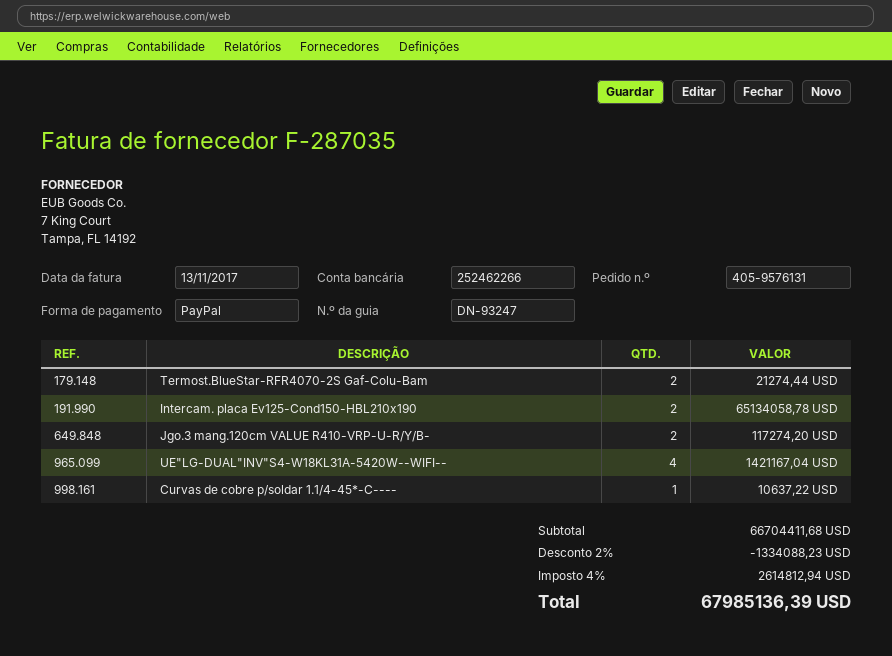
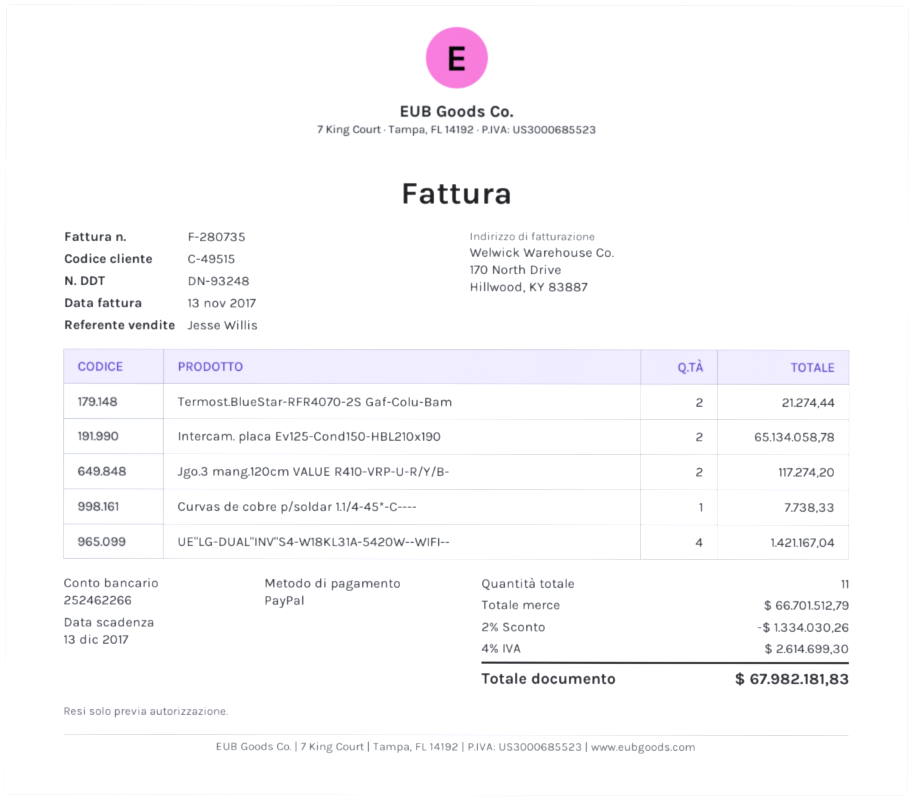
delivery note number: DN-93247 -> DN-93248
invoice number: F-287035 -> F-280735
Curvas de cobre p/soldar 1.1/4-45*-C----: 1 for 10637.22 -> 1 for 7738.33
subtotal: 66704411.68 -> 66701512.79
discount: 2% = 1334088.23 -> 2% = 1334030.26
tax: 4% = 2614812.94 -> 4% = 2614699.30
total: 67985136.39 -> 67982181.83

